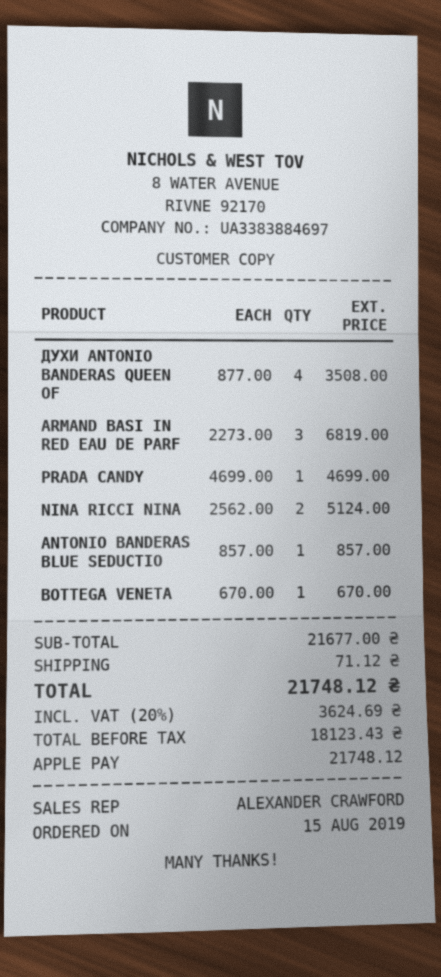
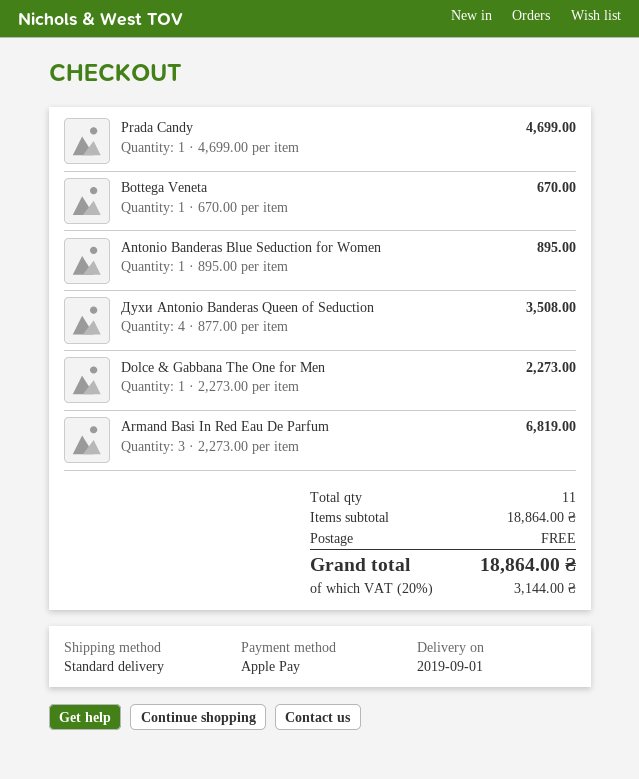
NINA RICCI NINA: 2 x 2562.00 = 5124.00 -> none
ANTONIO BANDERAS BLUE SEDUCTIO: 1 x 857.00 = 857.00 -> 1 x 895.00 = 895.00
Dolce & Gabbana The One for Men: none -> 1 x 2273.00 = 2273.00
subtotal: 21677.00 -> 18864.00
shipping: 71.12 -> 0.00
tax: 20% = 3624.69 -> 20% = 3144.00
total: 21748.12 -> 18864.00

